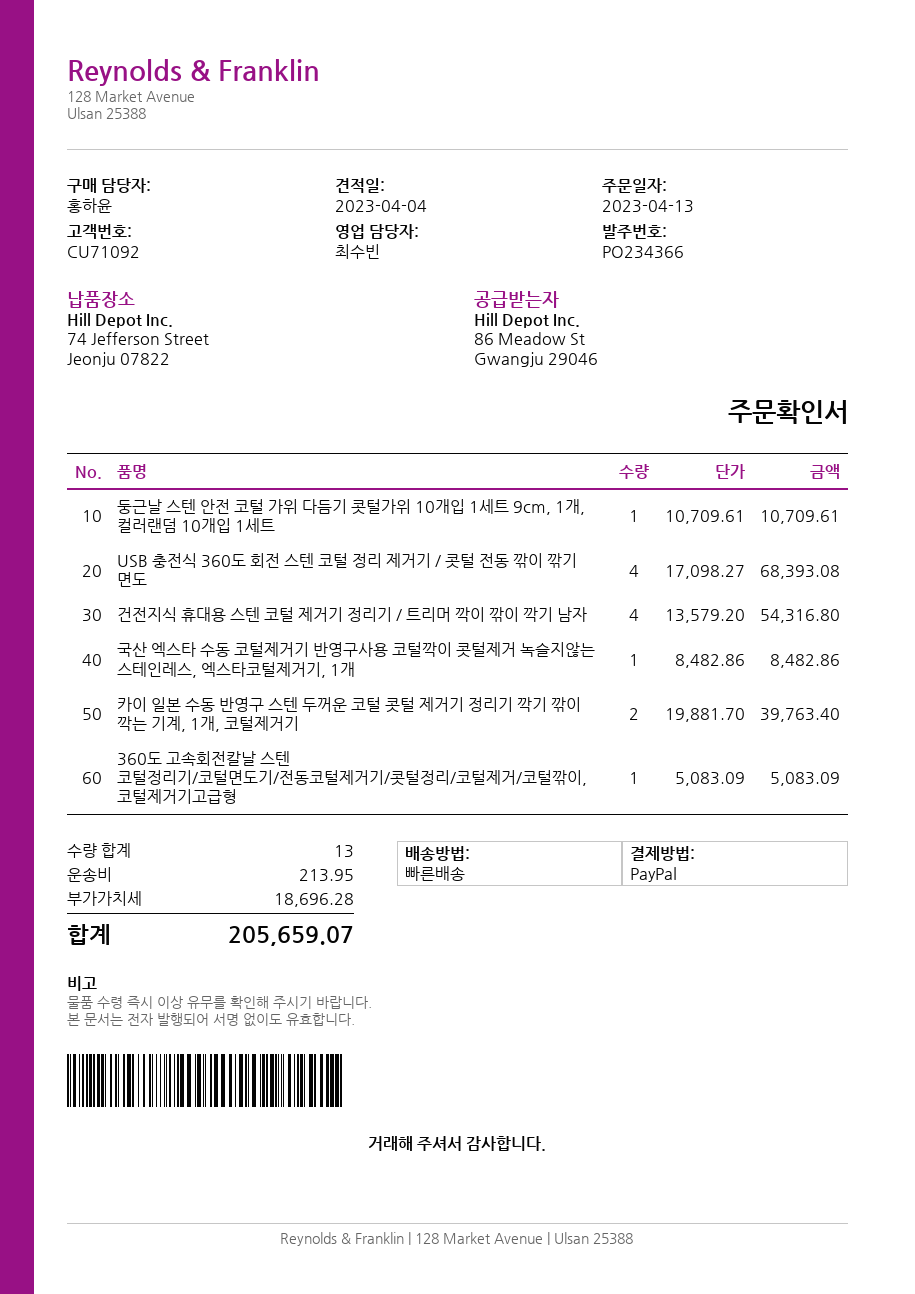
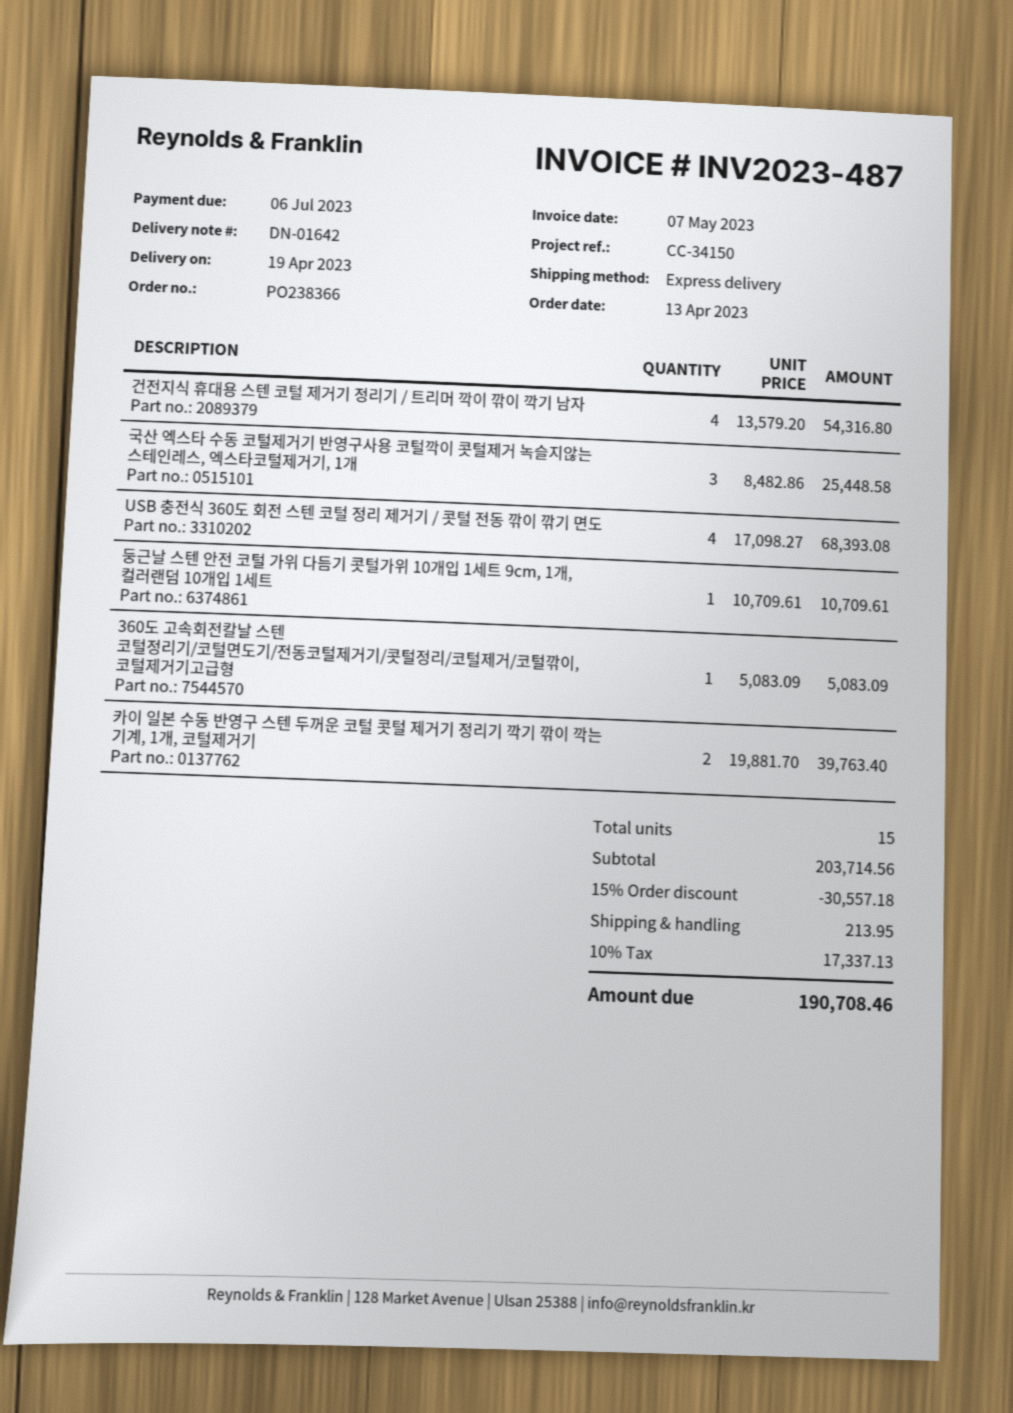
order number: PO234366 -> PO238366
국산 엑스타 수동 코털제거기 반영구사용 코털깍이 콧털제거 녹슬지않는 스테인레스, 엑스타코털제거기, 1개: 1 x 8482.86 = 8482.86 -> 3 x 8482.86 = 25448.58
total quantity: 13 -> 15
discount: none -> 15% = 30557.18
tax: 18696.28 -> 17337.13
total: 205659.07 -> 190708.46

